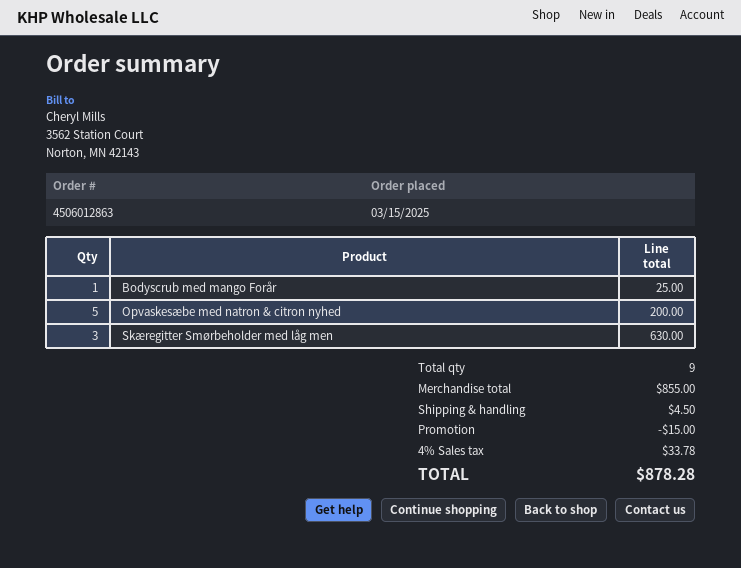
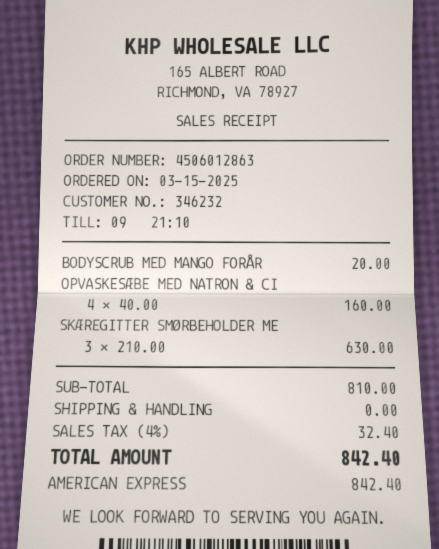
Bodyscrub med mango Forår: 1 for 25.00 -> 1 for 20.00
Opvaskesæbe med natron & citron nyhed: 5 for 200.00 -> 4 for 160.00
subtotal: 855.00 -> 810.00
discount: 15.00 -> none
shipping: 4.50 -> 0.00
tax: 4% = 33.78 -> 4% = 32.40
total: 878.28 -> 842.40

